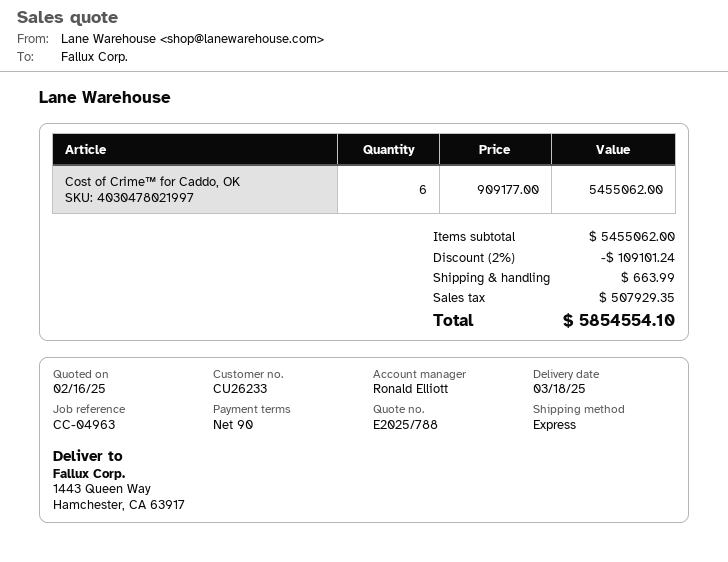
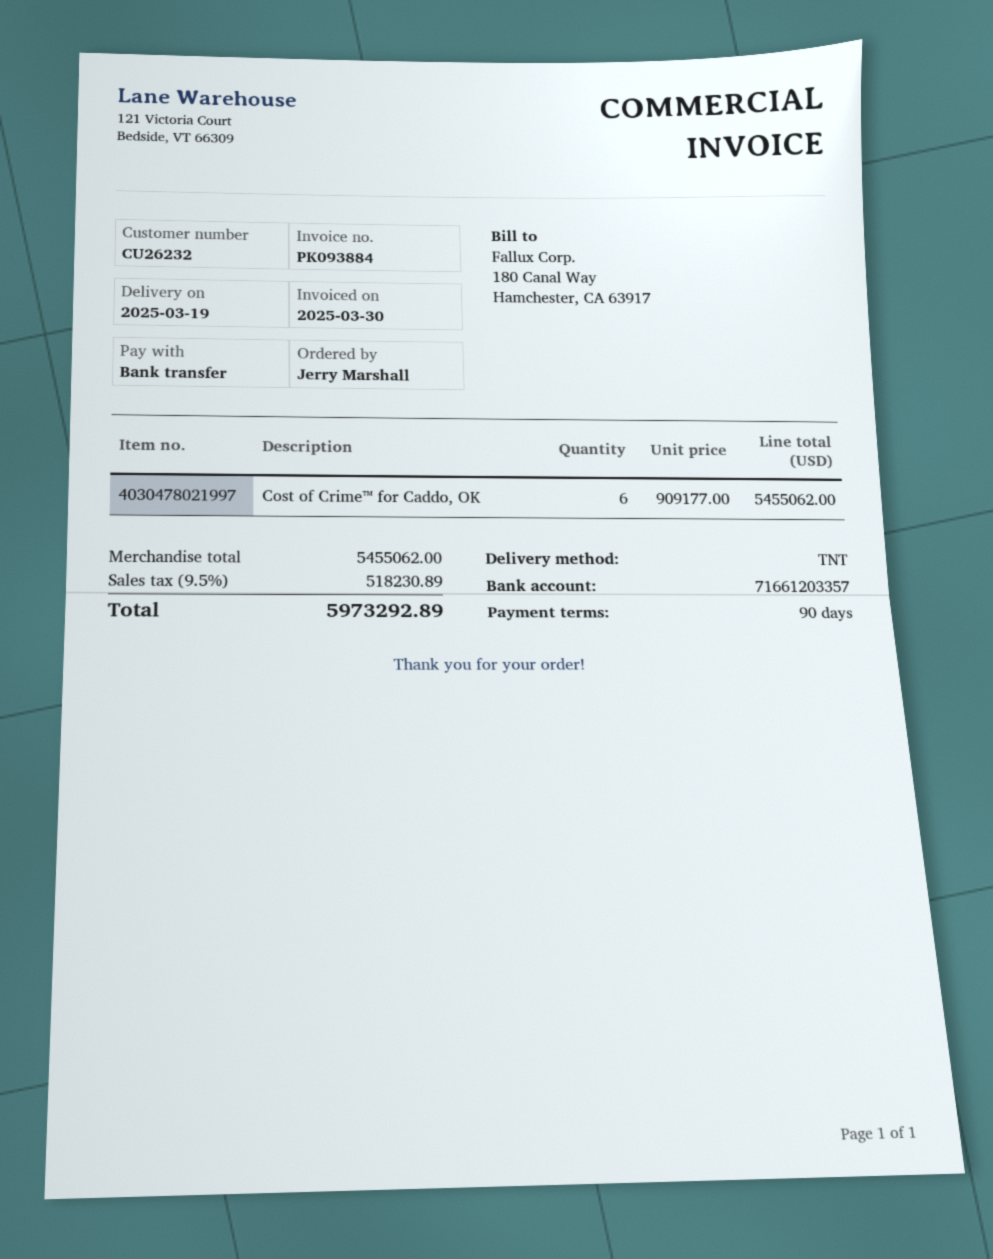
delivery date: 2025-03-18 -> 2025-03-19
customer number: CU26233 -> CU26232
shipping method: express -> TNT
discount: 2% = 109101.24 -> none
shipping: 663.99 -> none
tax: 507929.35 -> 518230.89
total: 5854554.10 -> 5973292.89

